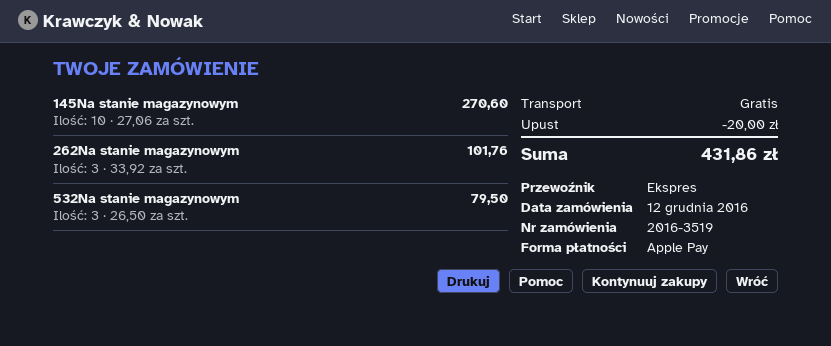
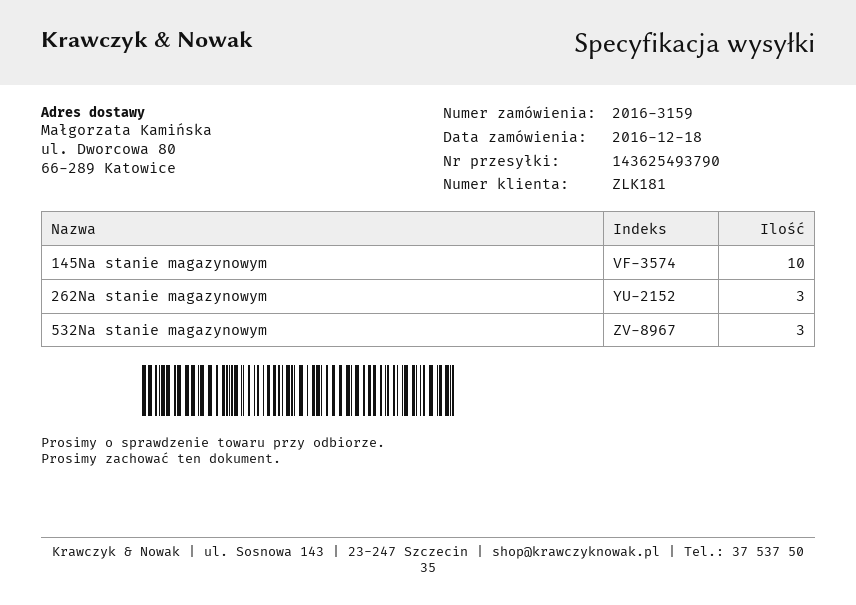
order number: 2016-3519 -> 2016-3159
order date: 2016-12-12 -> 2016-12-18

